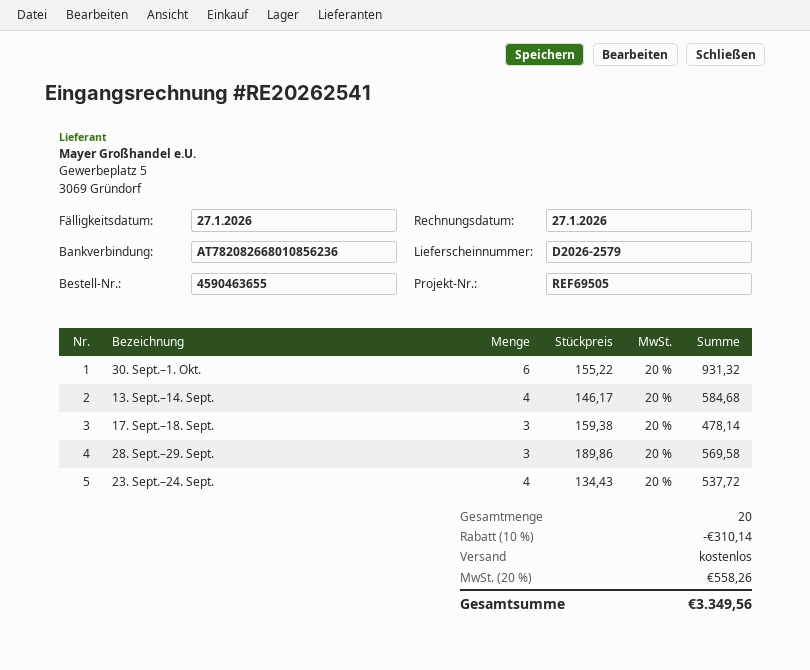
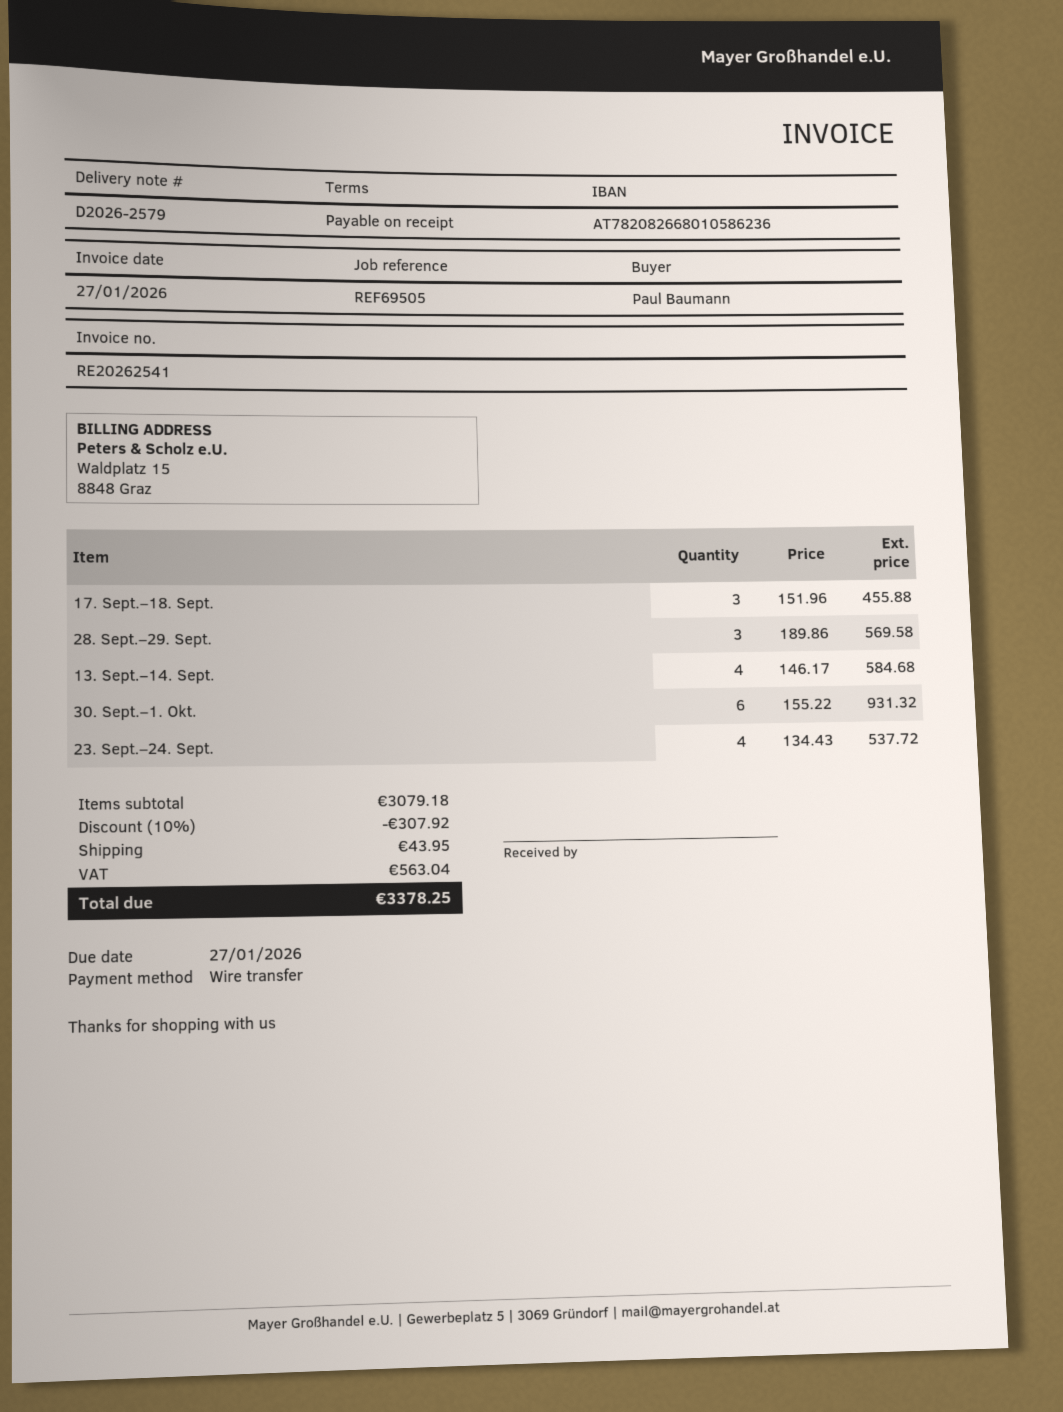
bank account: AT782082668010856236 -> AT782082668010586236
17. Sept.–18. Sept.: 3 x 159.38 = 478.14 -> 3 x 151.96 = 455.88
discount: 10% = 310.14 -> 10% = 307.92
shipping: 0.00 -> 43.95
tax: 558.26 -> 563.04
total: 3349.56 -> 3378.25

